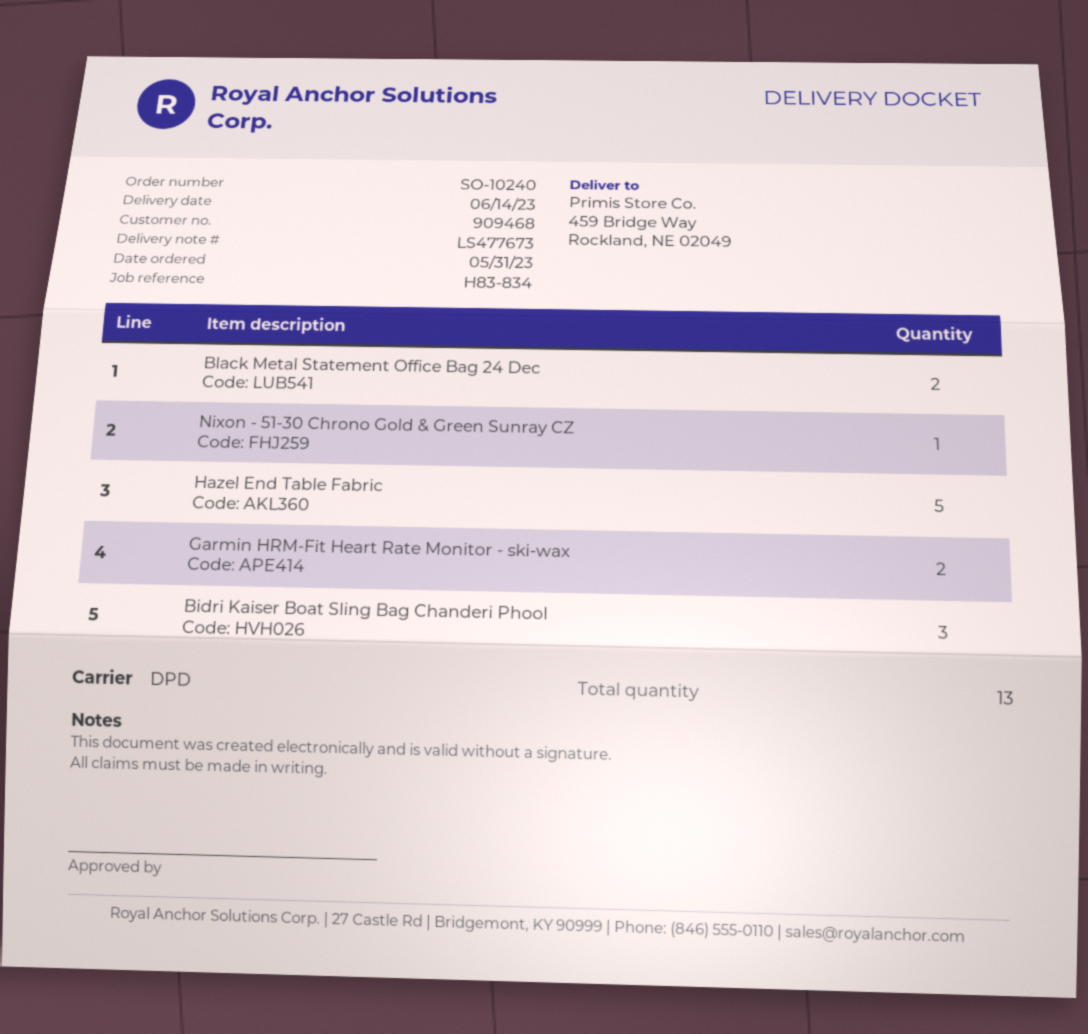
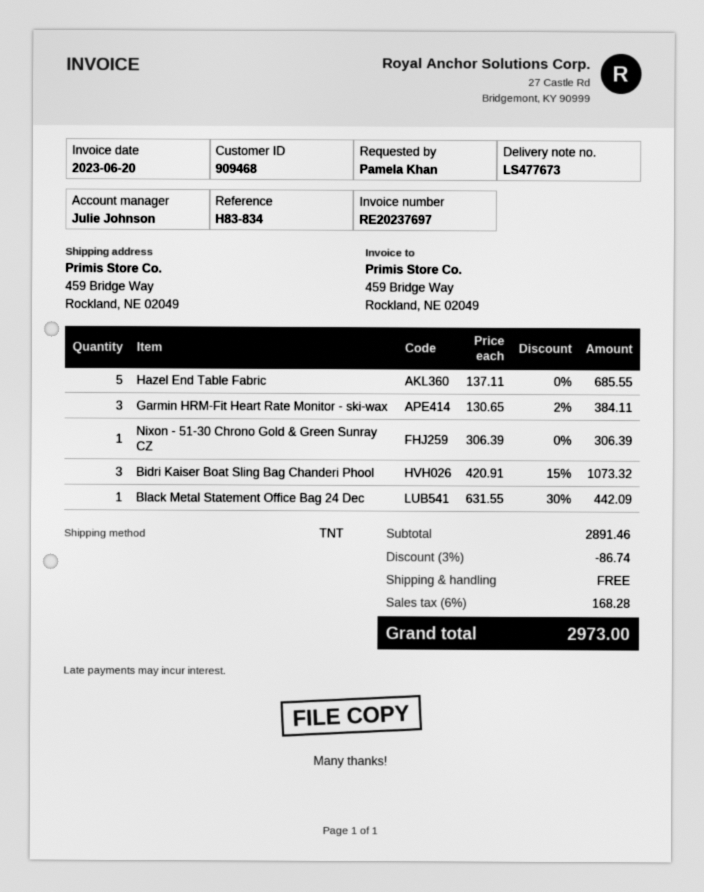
shipping method: DPD -> TNT
Black Metal Statement Office Bag 24 Dec: 2 -> 1
Garmin HRM-Fit Heart Rate Monitor - ski-wax: 2 -> 3

